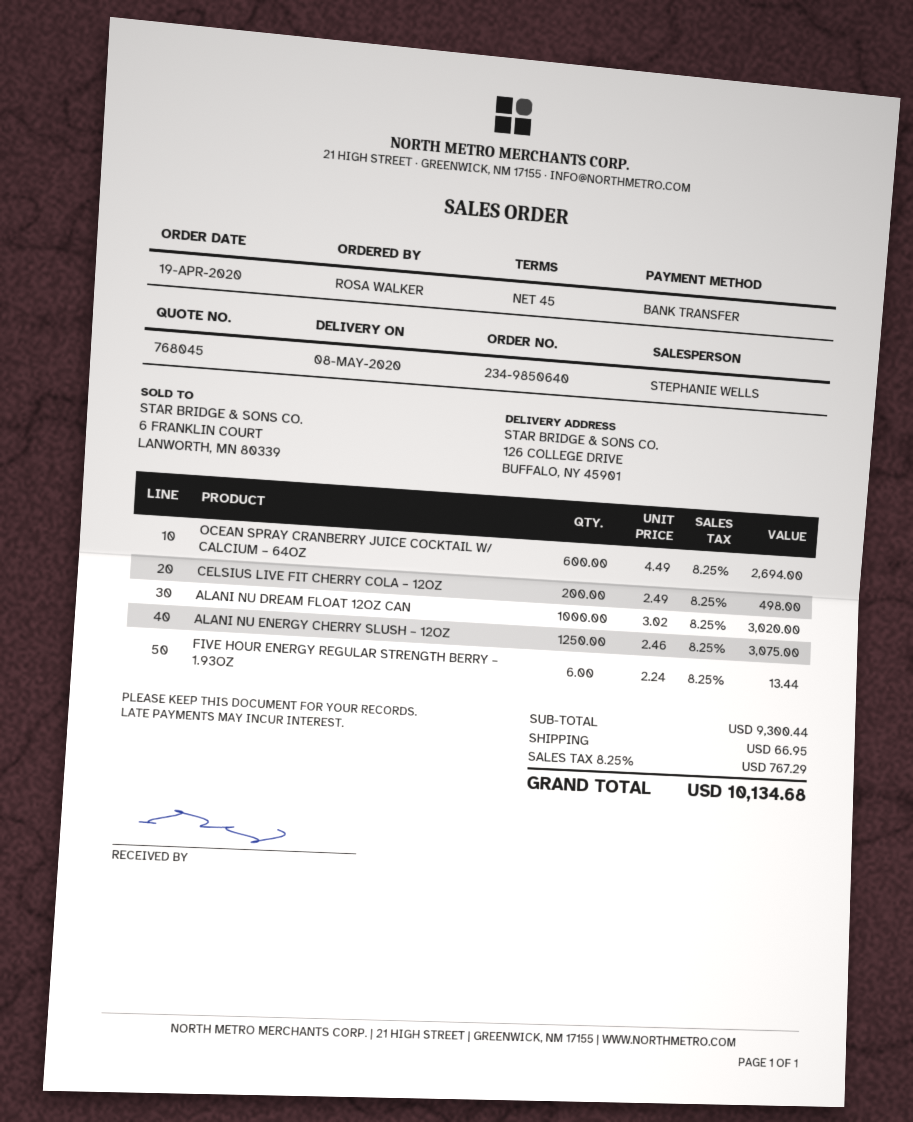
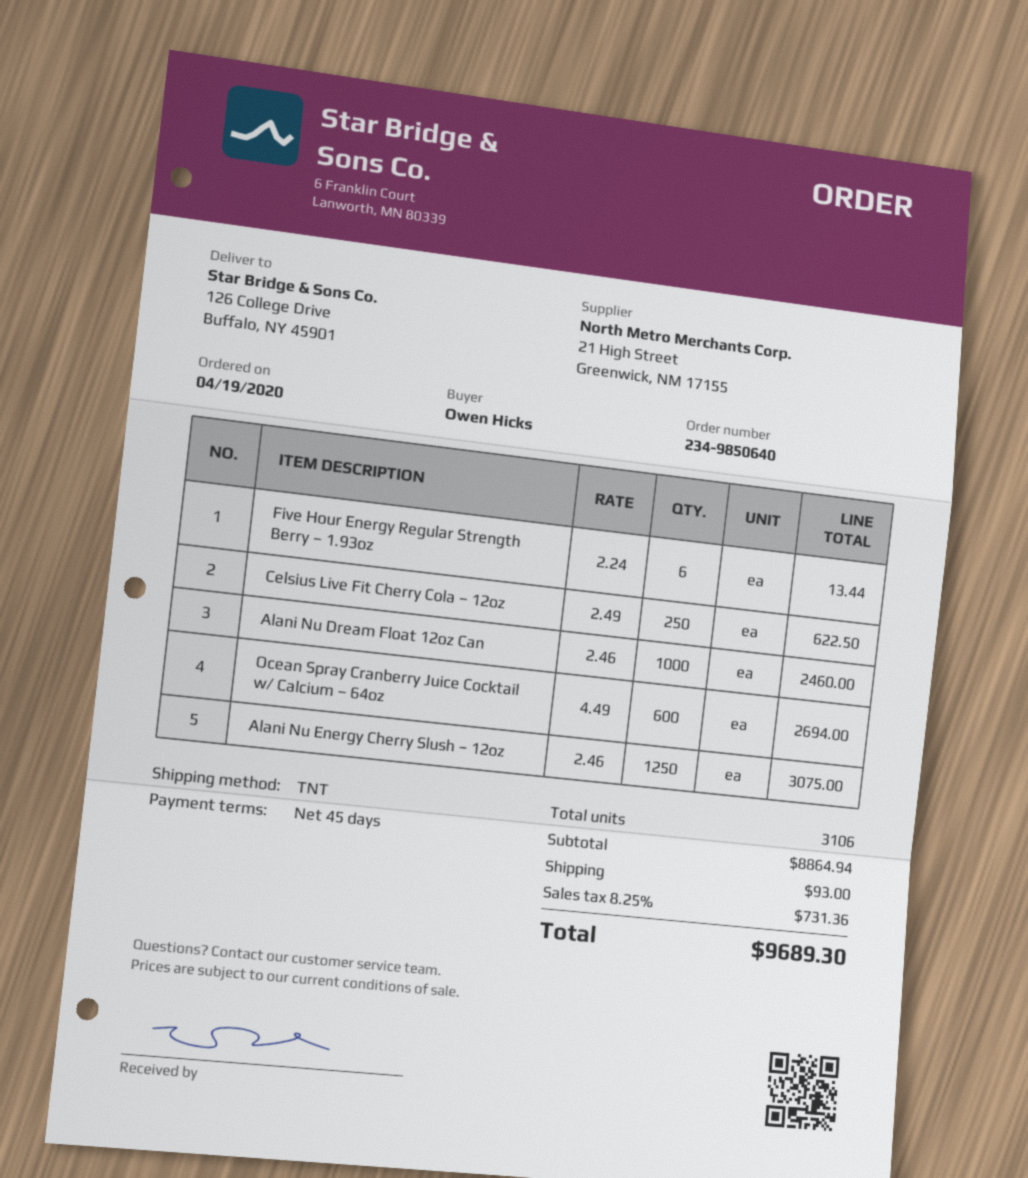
ordered by: ROSA WALKER -> Owen Hicks
CELSIUS LIVE FIT CHERRY COLA – 12OZ: 200 x 2.49 = 498.00 -> 250 x 2.49 = 622.50
ALANI NU DREAM FLOAT 12OZ CAN: 1000 x 3.02 = 3020.00 -> 1000 x 2.46 = 2460.00
subtotal: 9300.44 -> 8864.94
shipping: 66.95 -> 93.00
tax: 8.25% = 767.29 -> 8.25% = 731.36
total: 10134.68 -> 9689.30

